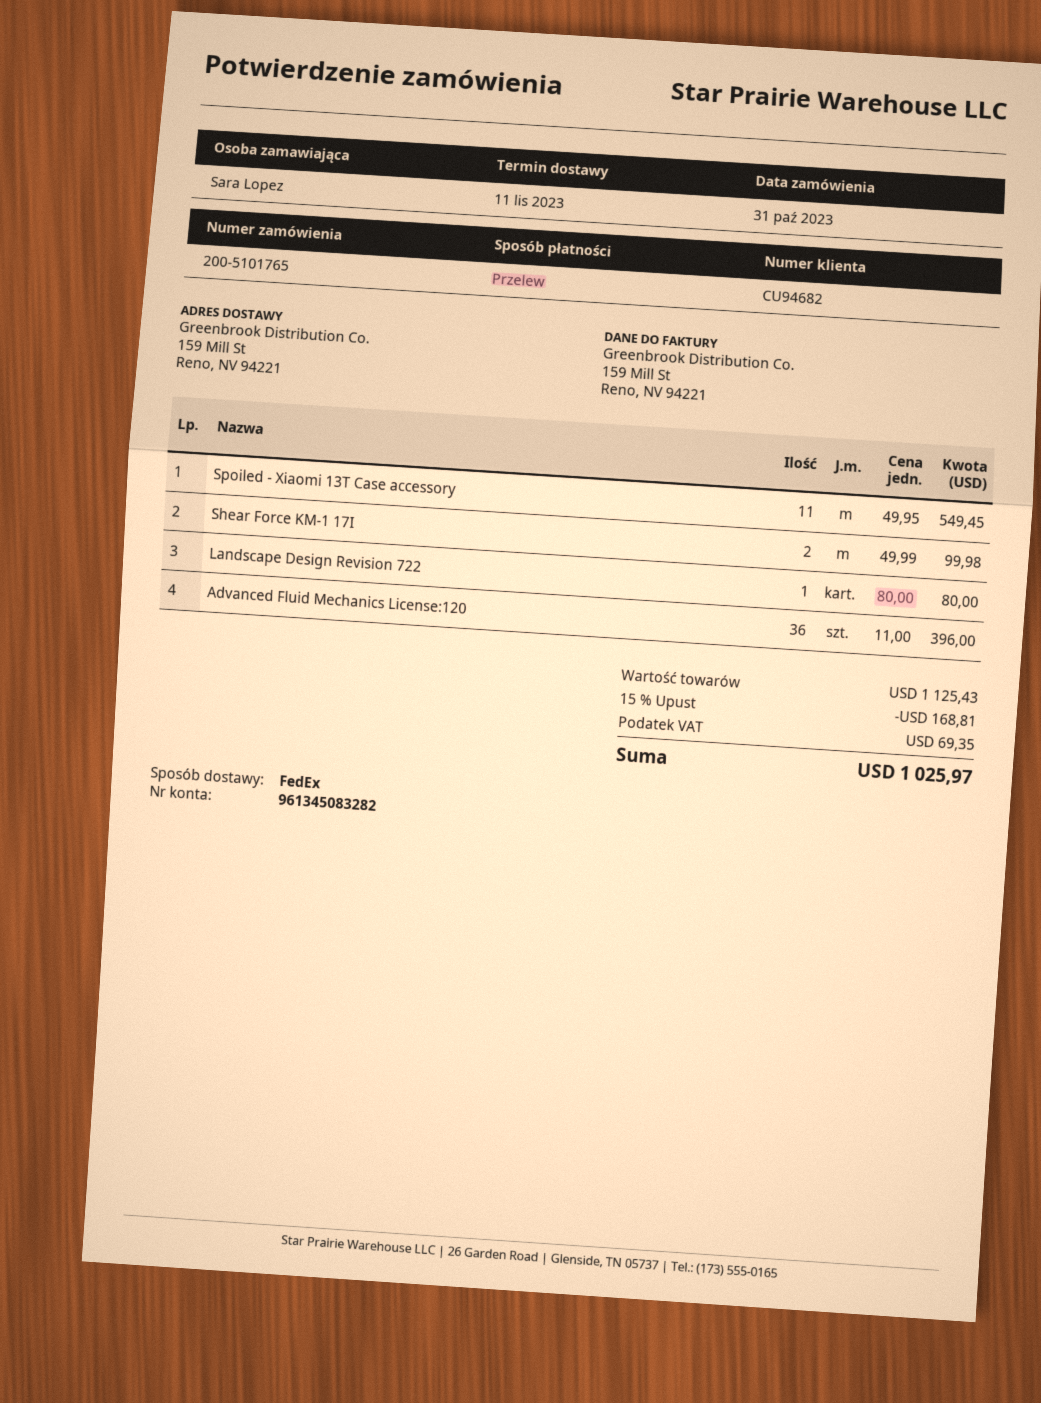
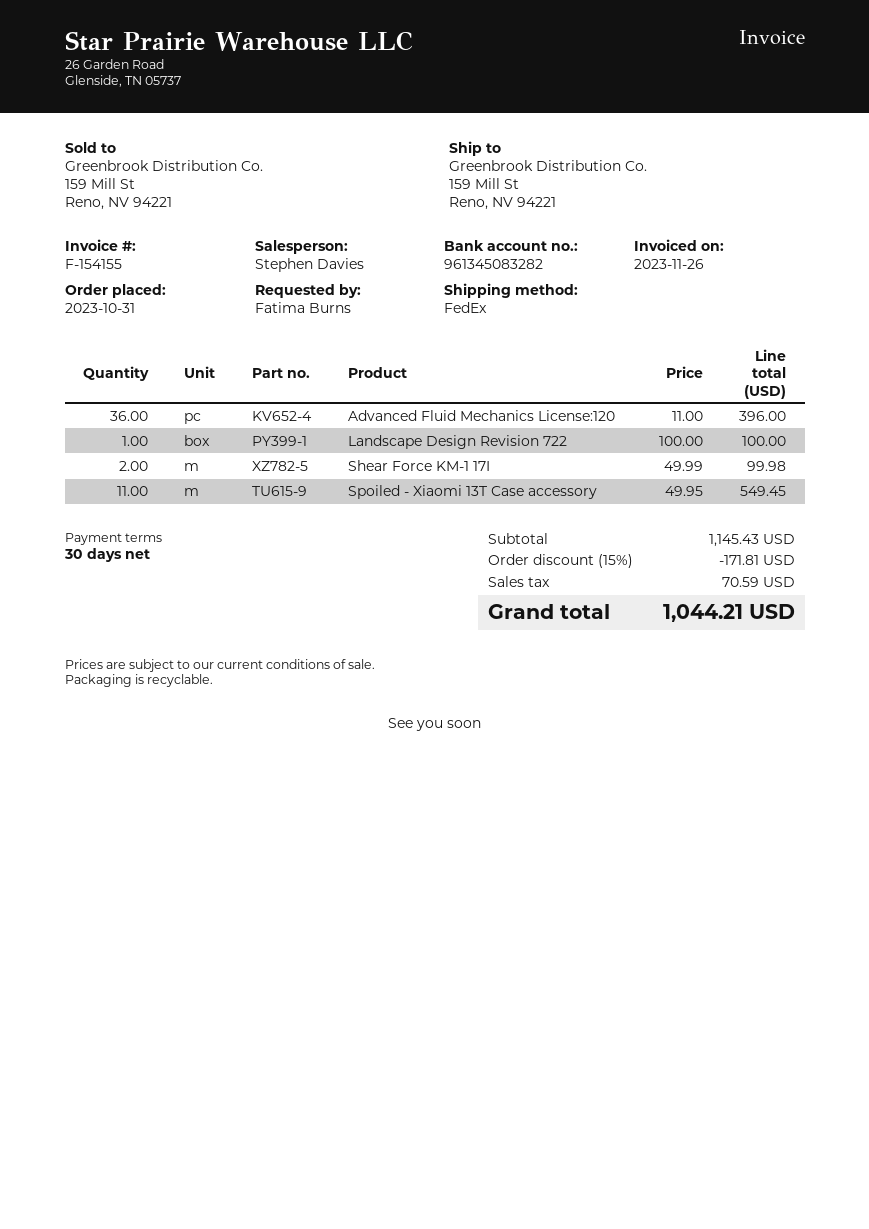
ordered by: Sara Lopez -> Fatima Burns
Landscape Design Revision 722: 1 x 80.00 = 80.00 -> 1 x 100.00 = 100.00
subtotal: 1125.43 -> 1145.43
discount: 15% = 168.81 -> 15% = 171.81
tax: 69.35 -> 70.59
total: 1025.97 -> 1044.21

